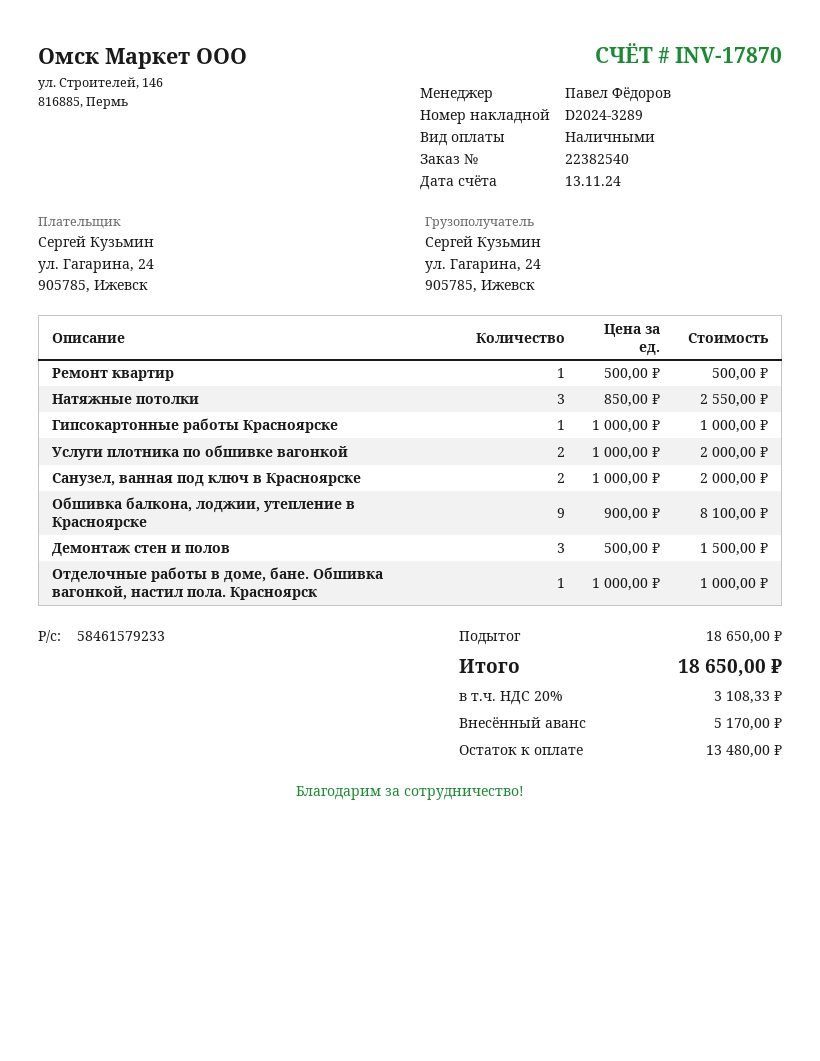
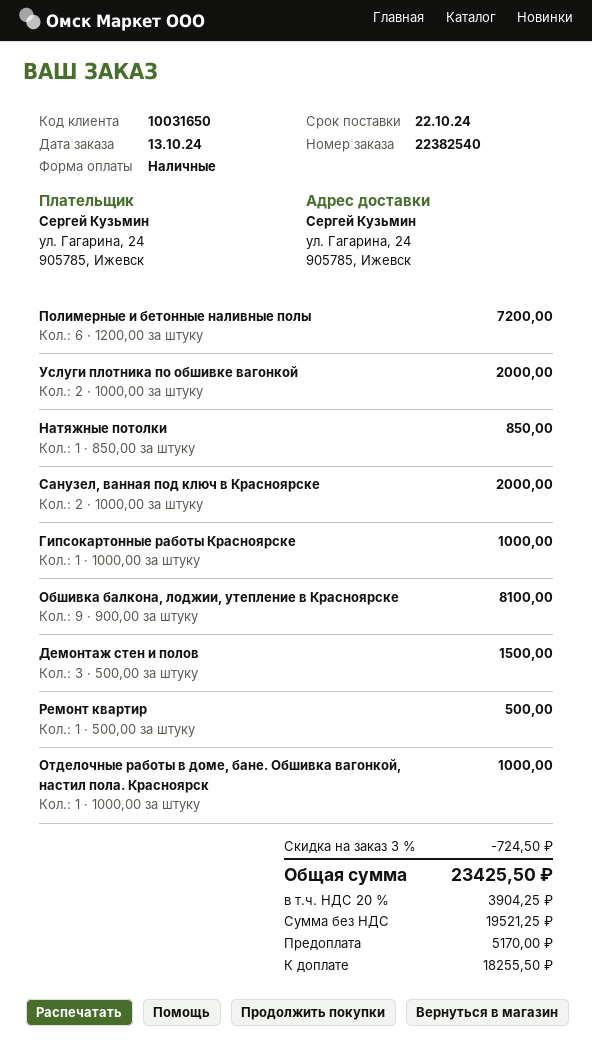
Натяжные потолки: 3 x 850.00 = 2550.00 -> 1 x 850.00 = 850.00
Полимерные и бетонные наливные полы: none -> 6 x 1200.00 = 7200.00
discount: none -> 3% = 724.50
tax: 20% = 3108.33 -> 20% = 3904.25
total: 18650.00 -> 23425.50
balance: 13480.00 -> 18255.50

